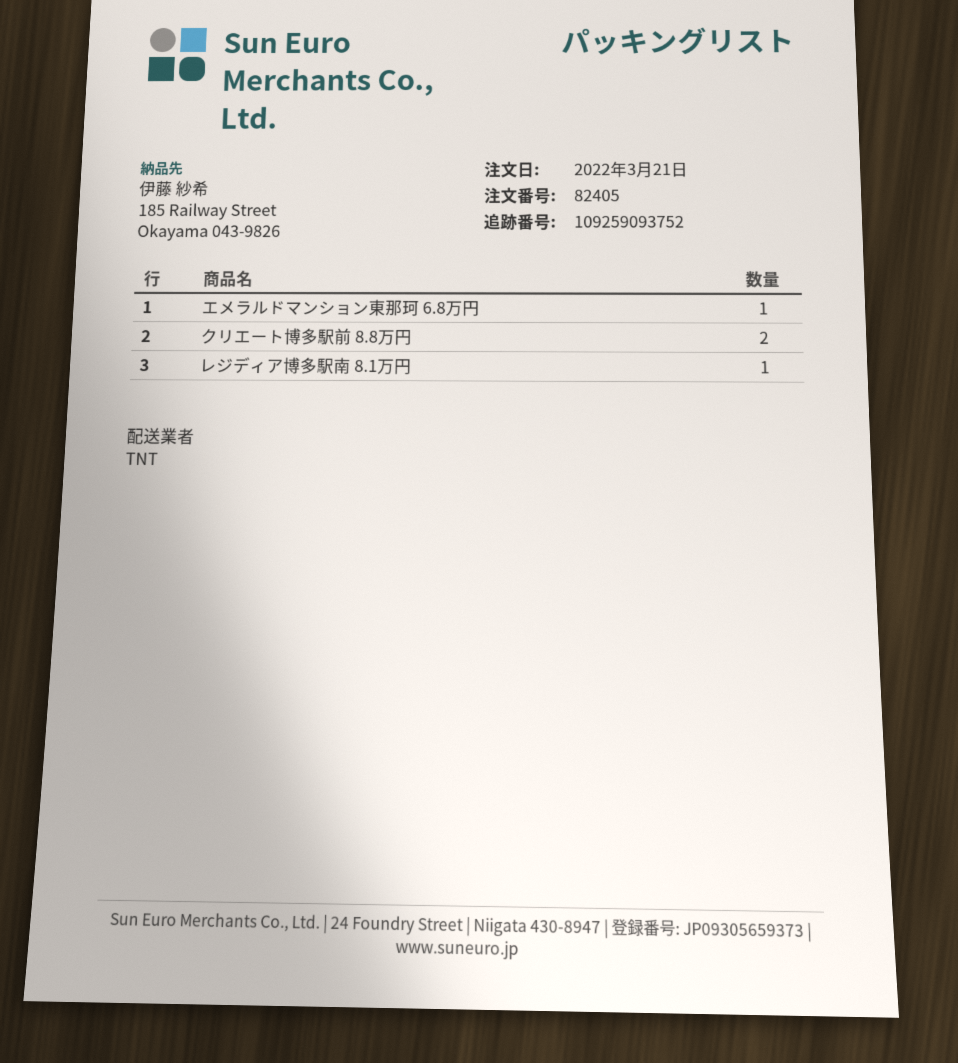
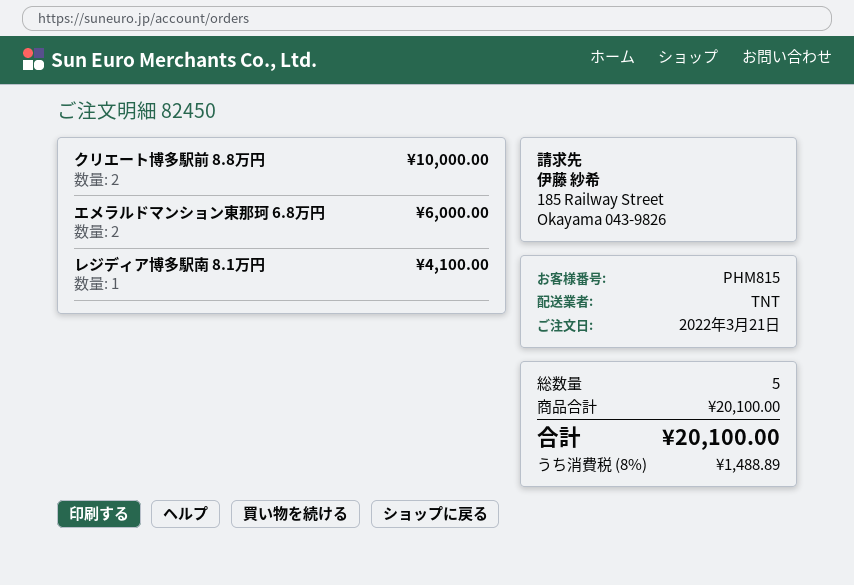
order number: 82405 -> 82450
エメラルドマンション東那珂 6.8万円: 1 -> 2

